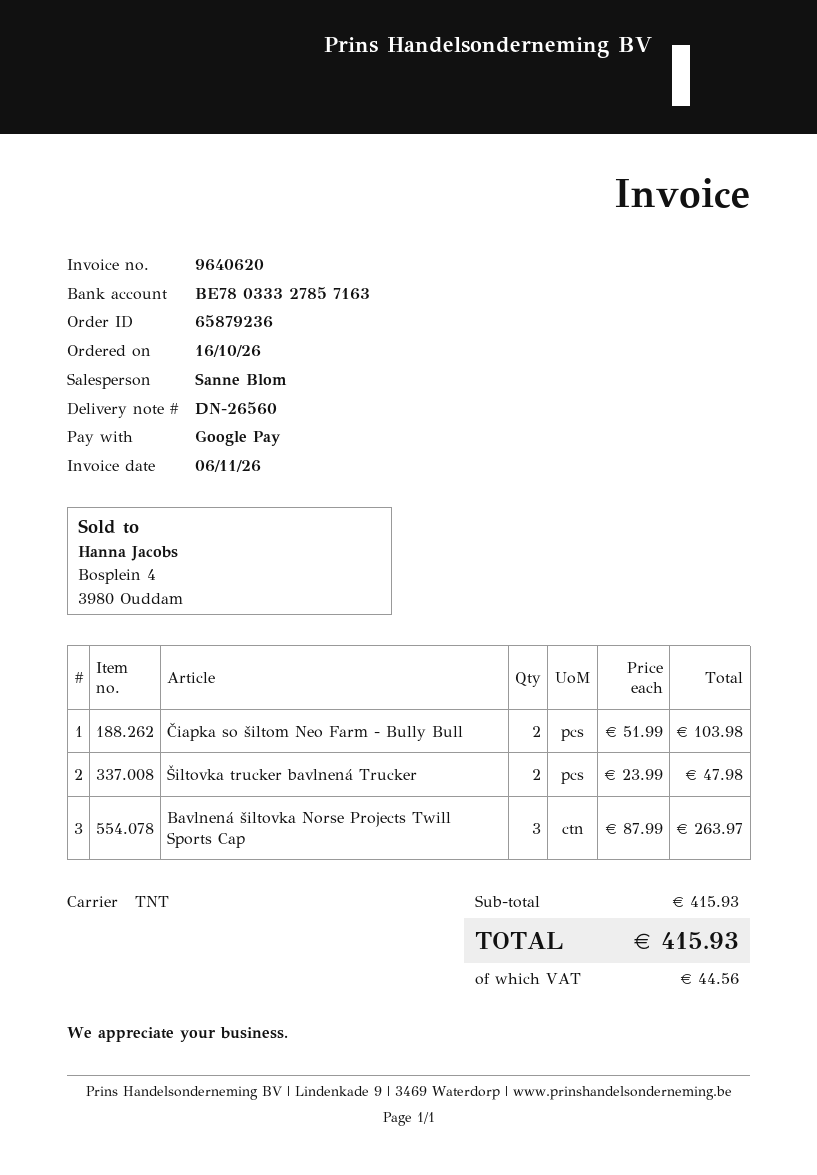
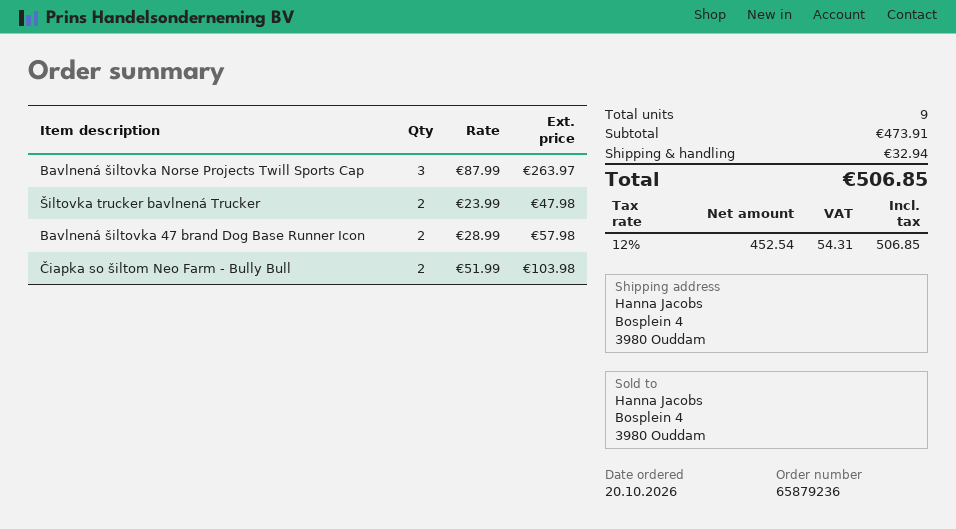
order date: 2026-10-16 -> 2026-10-20
Bavlnená šiltovka 47 brand Dog Base Runner Icon: none -> 2 x 28.99 = 57.98
subtotal: 415.93 -> 473.91
shipping: none -> 32.94
tax: 44.56 -> 54.31
total: 415.93 -> 506.85

